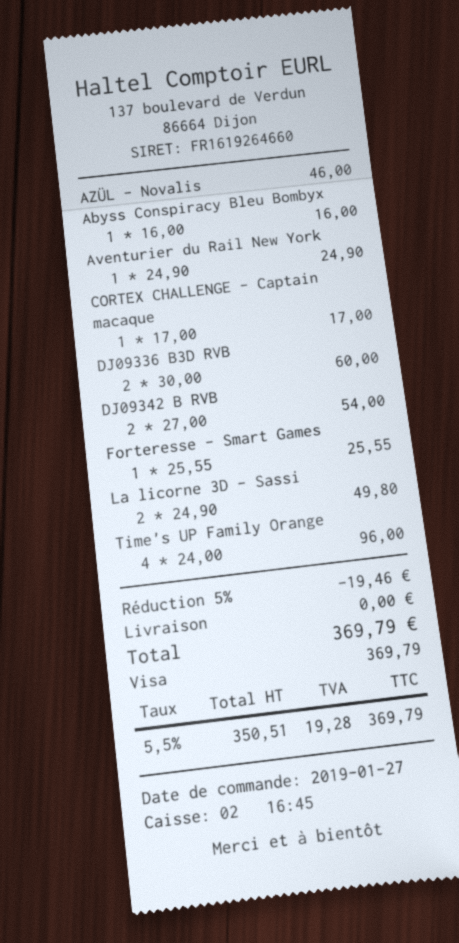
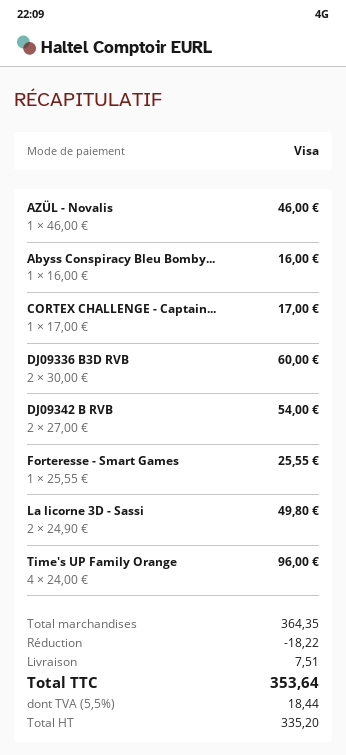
Aventurier du Rail New York: 1 x 24.90 = 24.90 -> none
discount: 19.46 -> 18.22
shipping: 0.00 -> 7.51
net: 350.51 -> 335.20
tax: 5.5% = 19.28 -> 5.5% = 18.44
total: 369.79 -> 353.64

